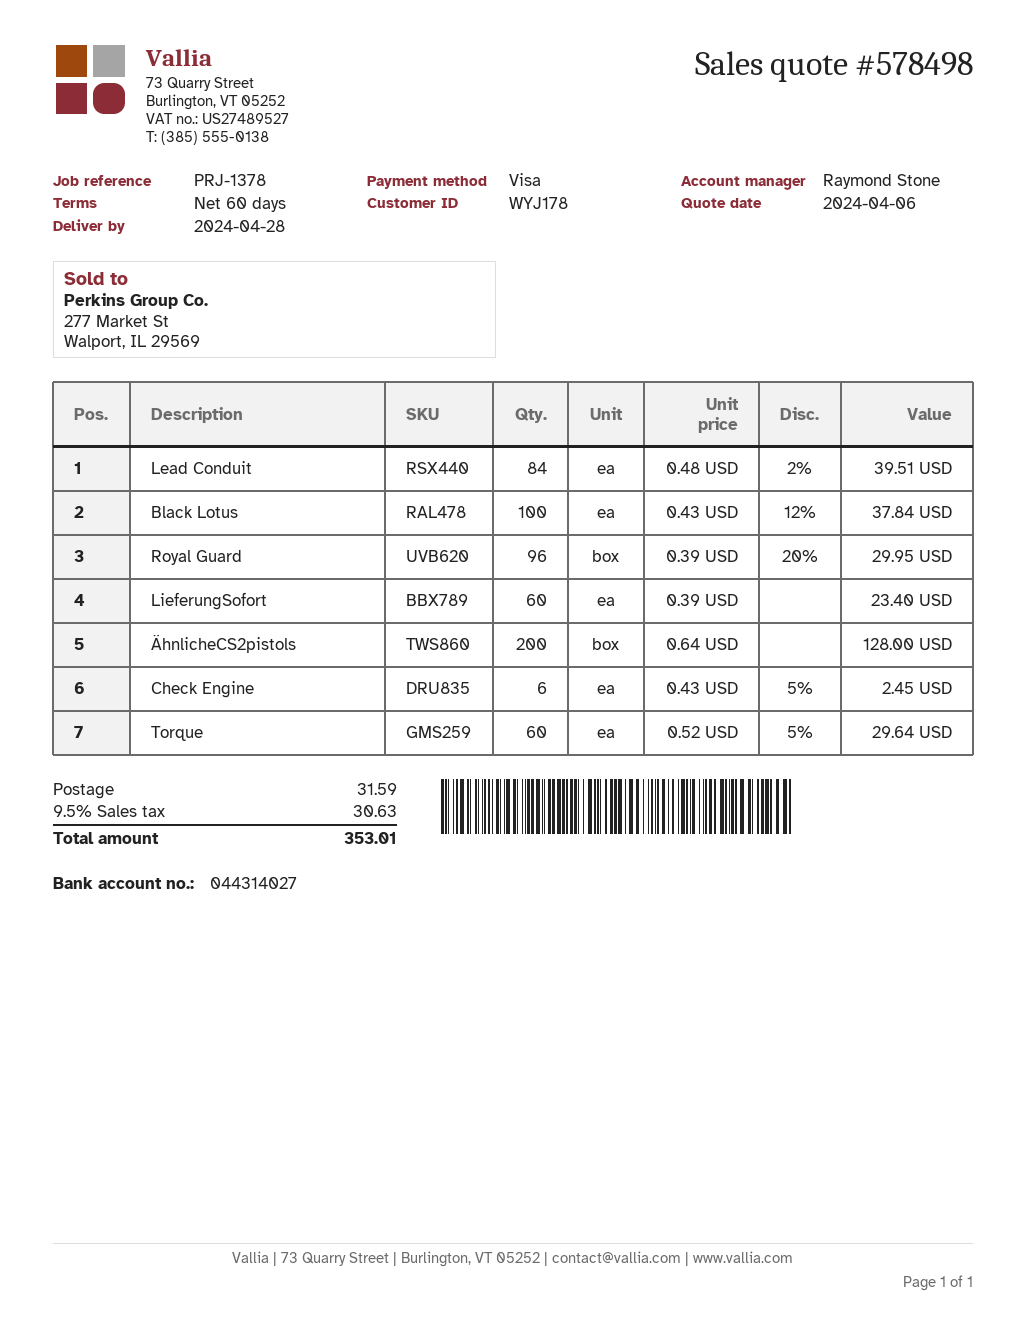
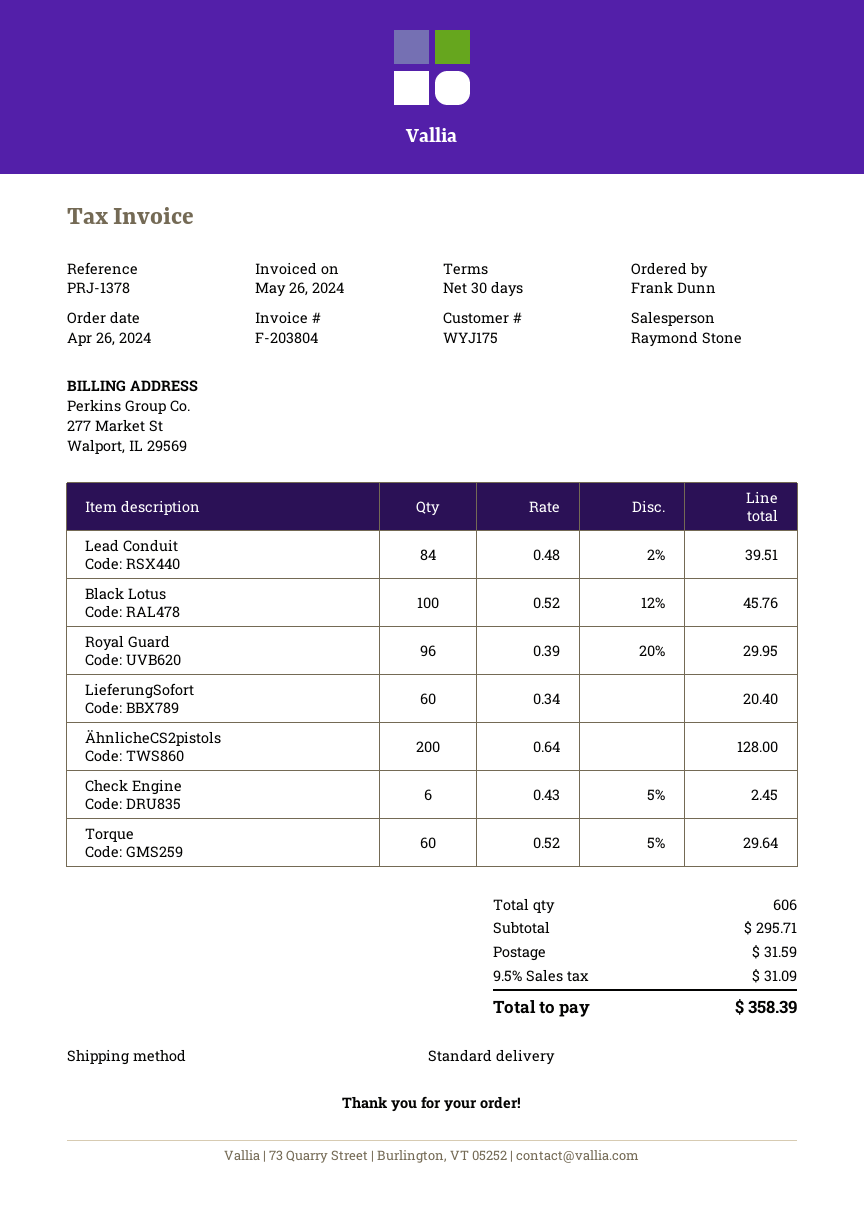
payment terms: 60 days -> 30 days
customer number: WYJ178 -> WYJ175
Black Lotus: 100 x 0.43 - 12% = 37.84 -> 100 x 0.52 - 12% = 45.76
LieferungSofort: 60 x 0.39 = 23.40 -> 60 x 0.34 = 20.40
tax: 9.5% = 30.63 -> 9.5% = 31.09
total: 353.01 -> 358.39

